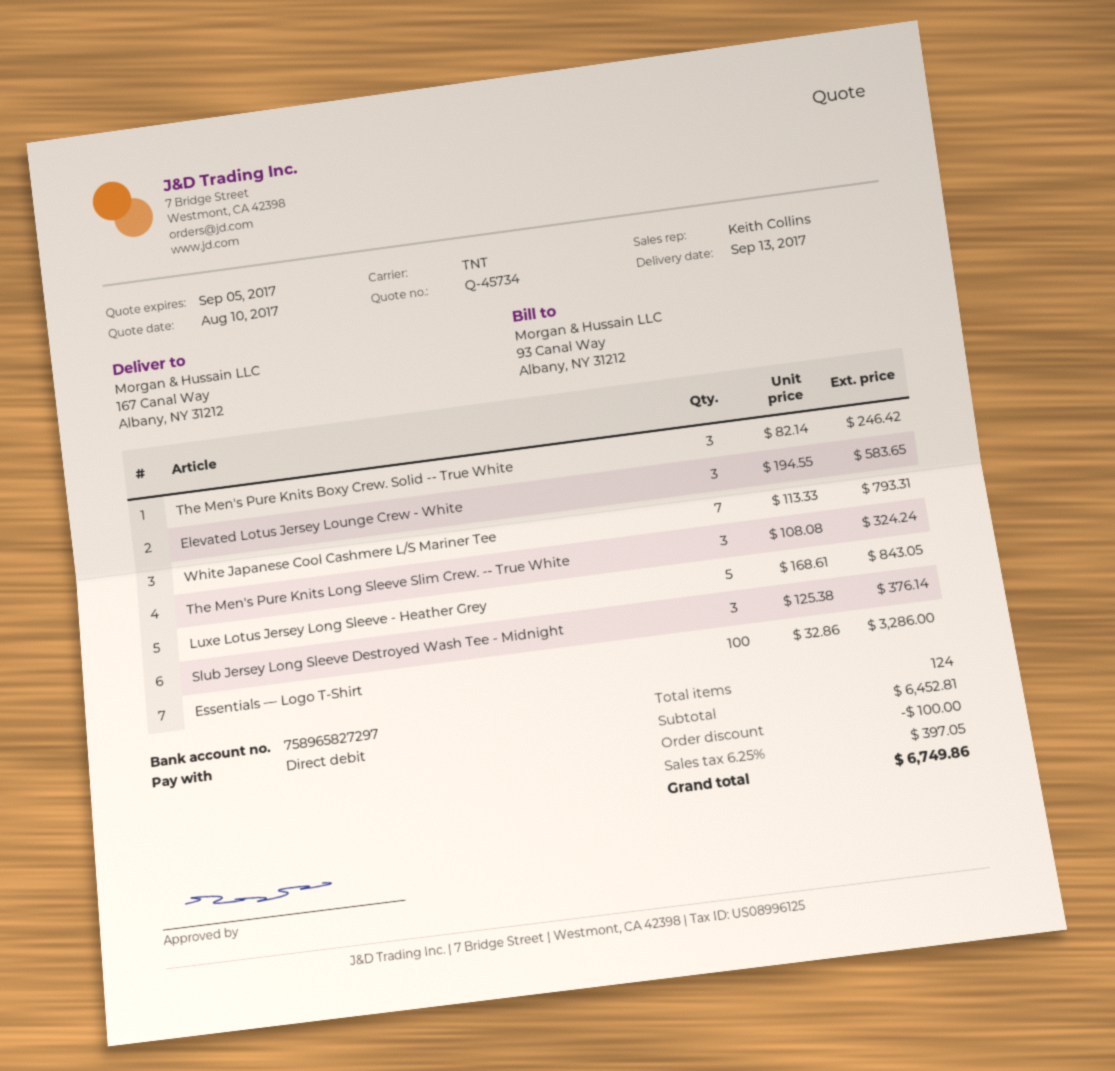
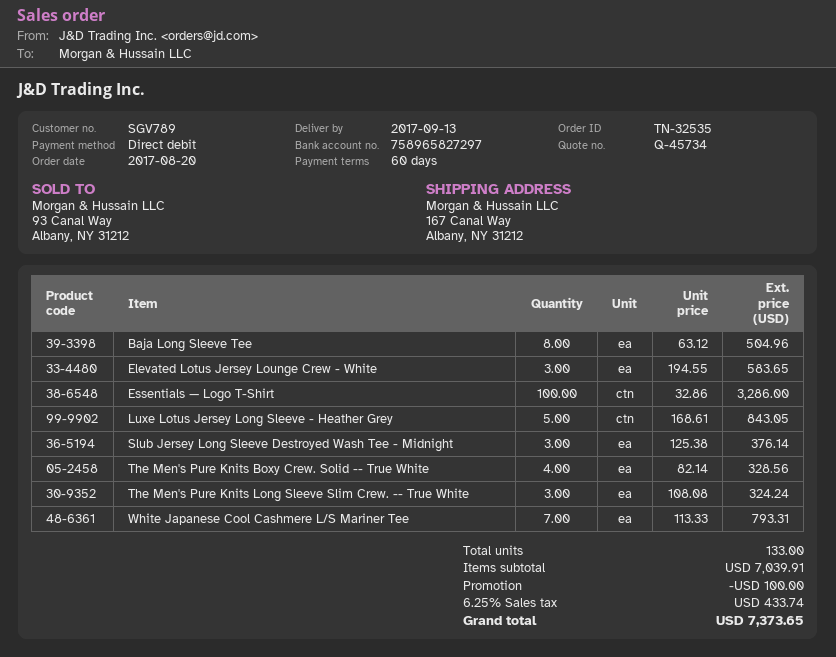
The Men's Pure Knits Boxy Crew. Solid -- True White: 3 x 82.14 = 246.42 -> 4 x 82.14 = 328.56
Baja Long Sleeve Tee: none -> 8 x 63.12 = 504.96
total quantity: 124 -> 133
subtotal: 6452.81 -> 7039.91
tax: 6.25% = 397.05 -> 6.25% = 433.74
total: 6749.86 -> 7373.65

